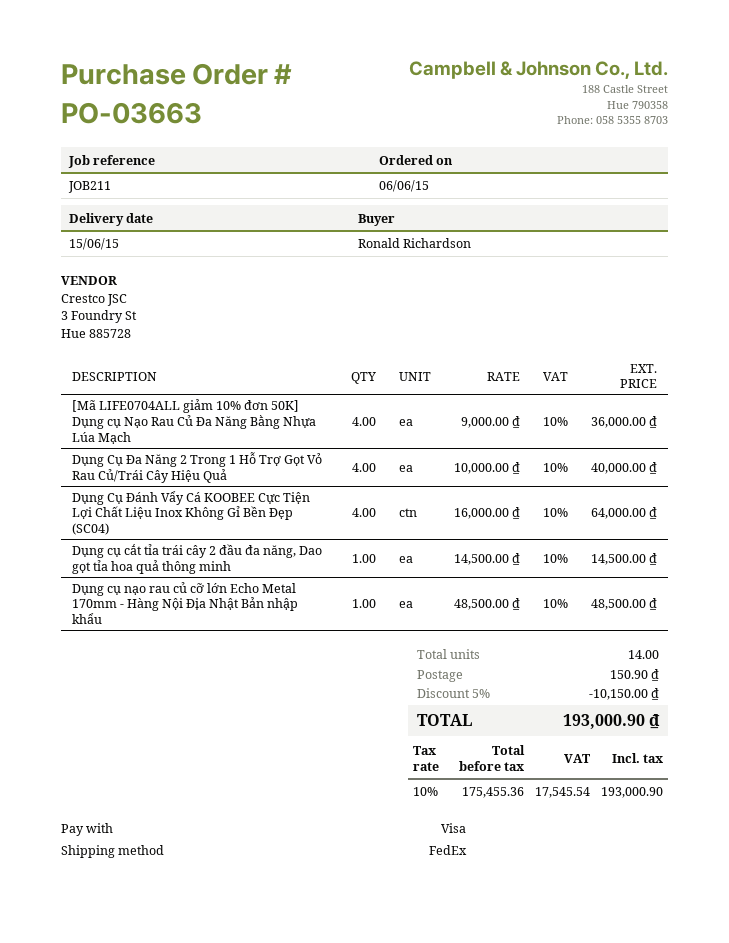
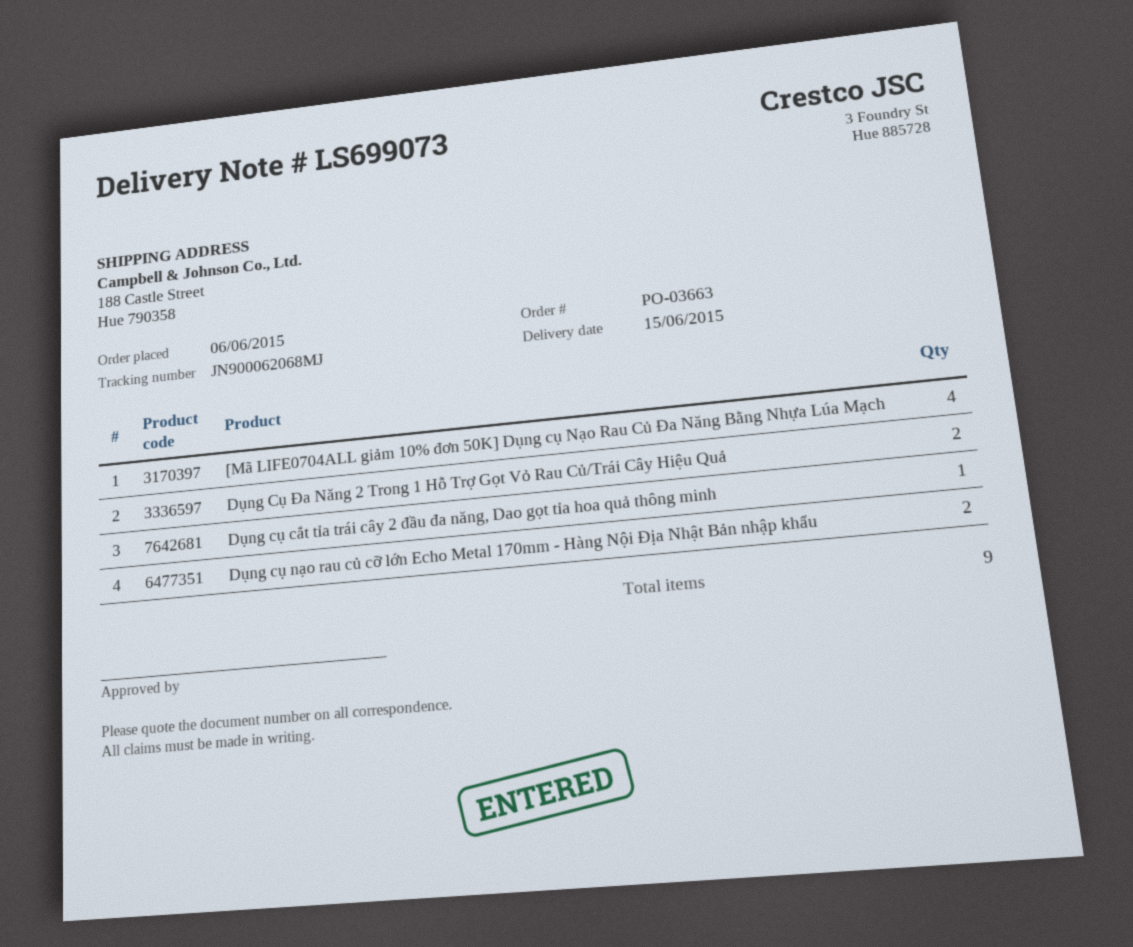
Dụng Cụ Đa Năng 2 Trong 1 Hỗ Trợ Gọt Vỏ Rau Củ/Trái Cây Hiệu Quả: 4 -> 2
Dụng Cụ Đánh Vẩy Cá KOOBEE Cực Tiện Lợi Chất Liệu Inox Không Gỉ Bền Đẹp (SC04): 4 -> none
Dụng cụ nạo rau củ cỡ lớn Echo Metal 170mm - Hàng Nội Địa Nhật Bản nhập khẩu: 1 -> 2
total quantity: 14 -> 9

